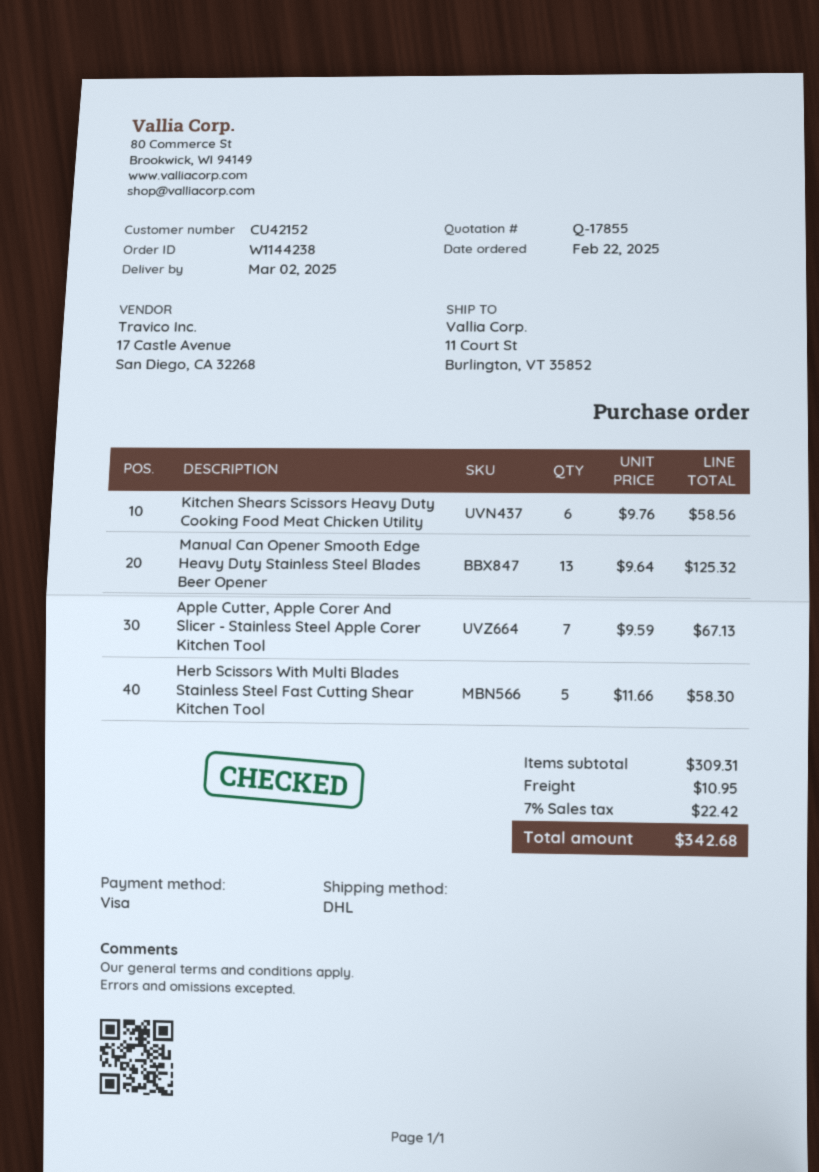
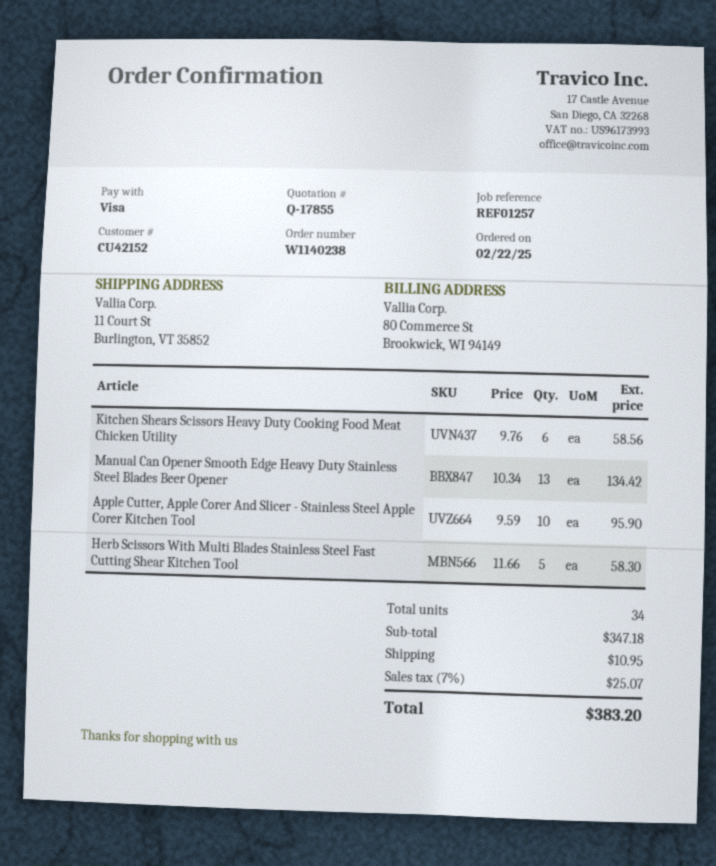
order number: W1144238 -> W1140238
Manual Can Opener Smooth Edge Heavy Duty Stainless Steel Blades Beer Opener: 13 x 9.64 = 125.32 -> 13 x 10.34 = 134.42
Apple Cutter, Apple Corer And Slicer - Stainless Steel Apple Corer Kitchen Tool: 7 x 9.59 = 67.13 -> 10 x 9.59 = 95.90
subtotal: 309.31 -> 347.18
tax: 7% = 22.42 -> 7% = 25.07
total: 342.68 -> 383.20

